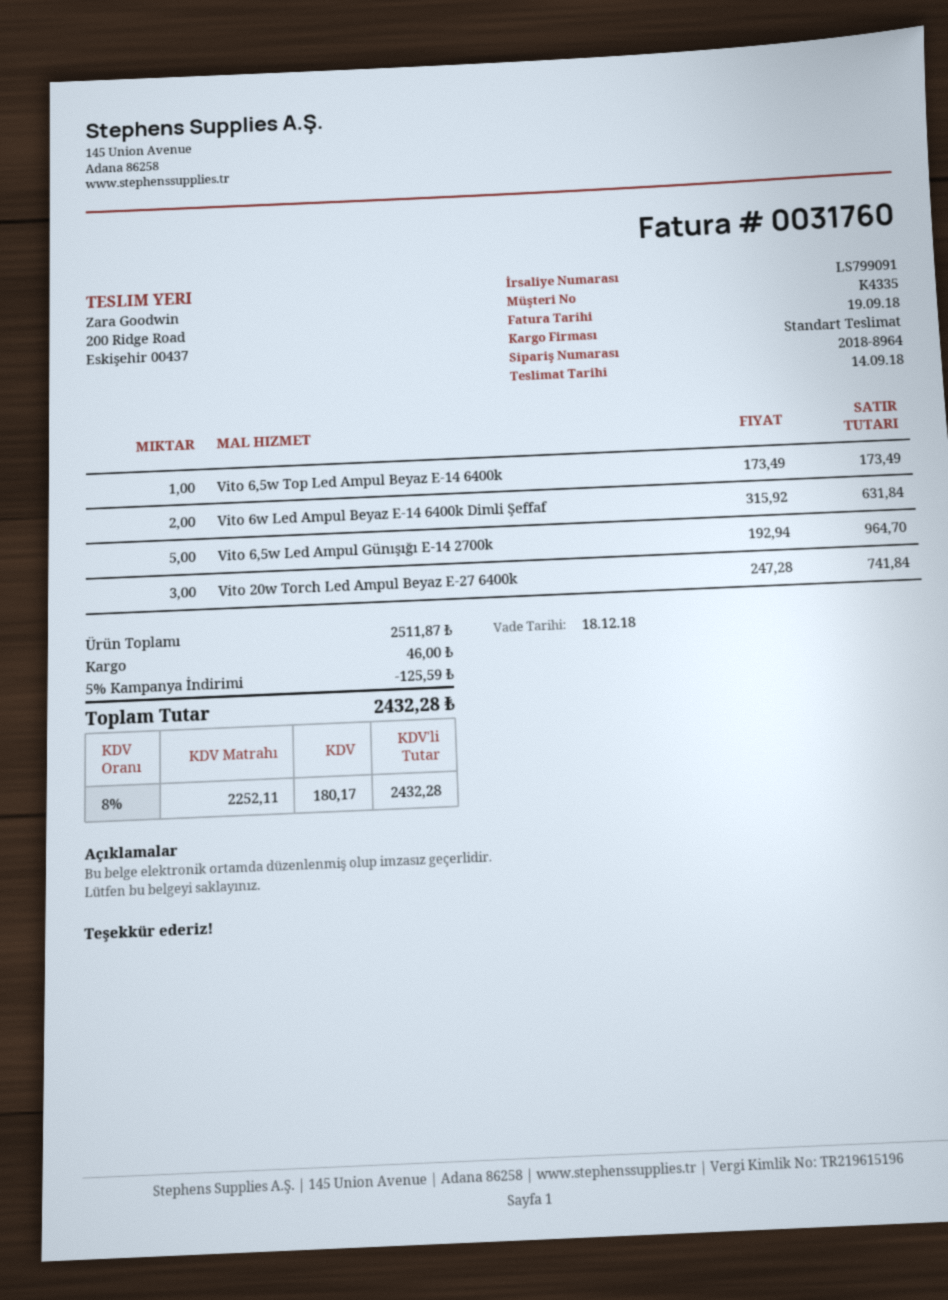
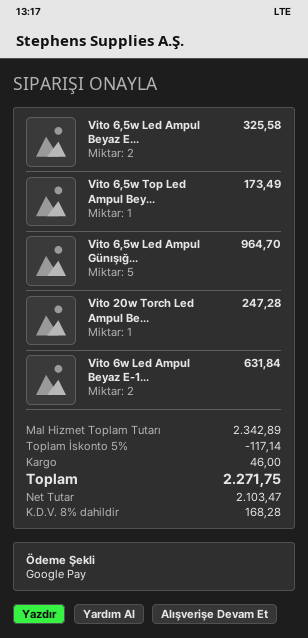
Vito 20w Torch Led Ampul Beyaz E-27 6400k: 3 for 741.84 -> 1 for 247.28
Vito 6,5w Led Ampul Beyaz E...: none -> 2 for 325.58
subtotal: 2511.87 -> 2342.89
discount: 5% = 125.59 -> 5% = 117.14
net: 2252.11 -> 2103.47
tax: 8% = 180.17 -> 8% = 168.28
total: 2432.28 -> 2271.75

